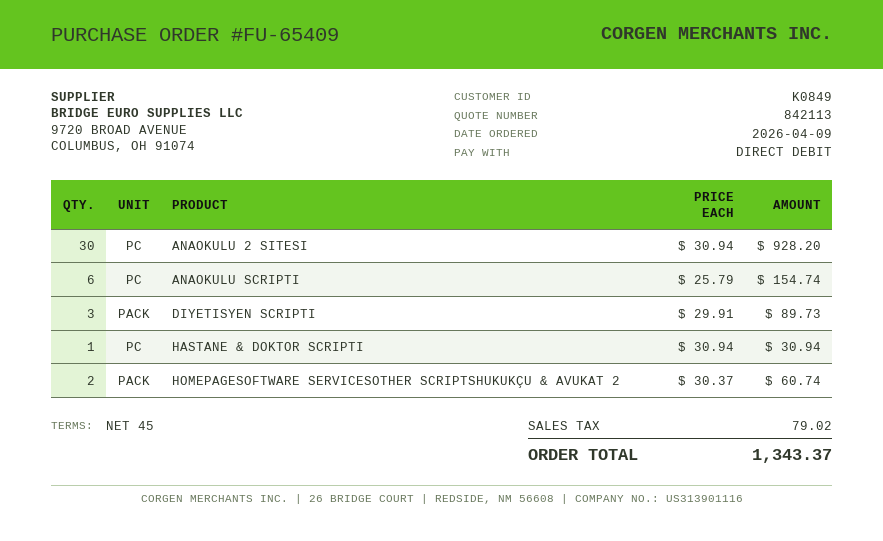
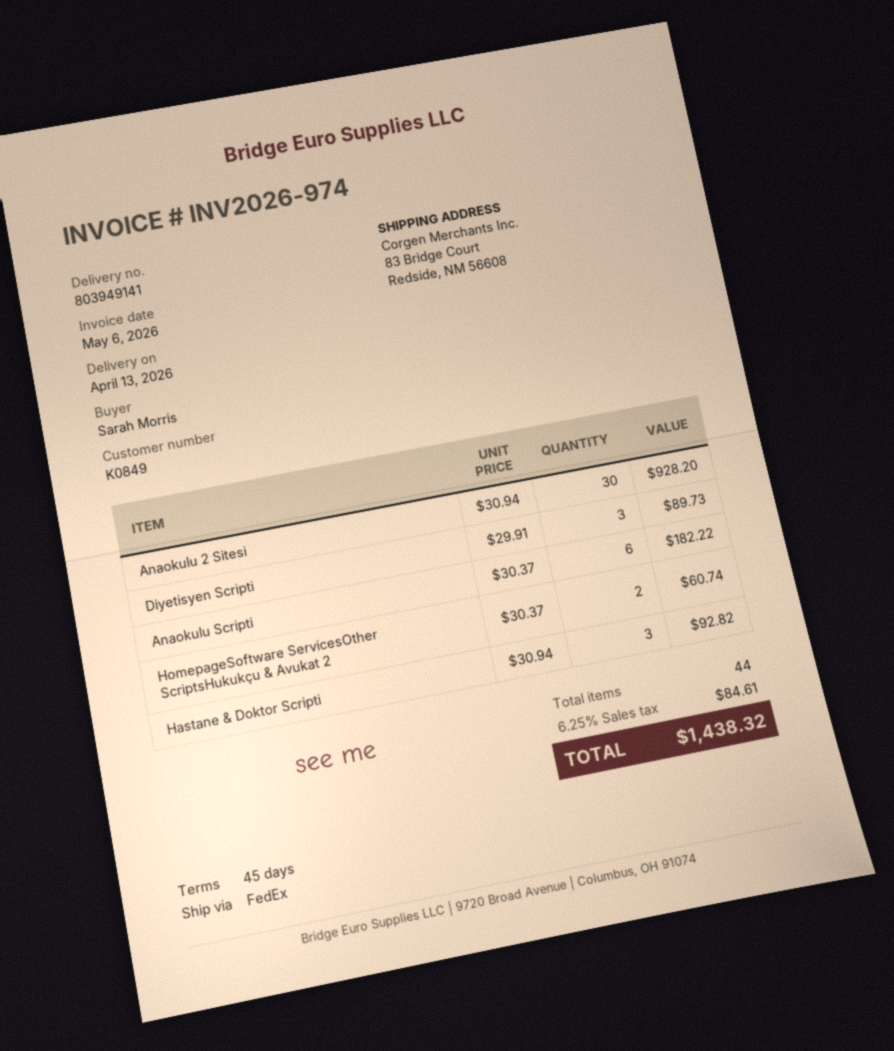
ANAOKULU SCRIPTI: 6 x 25.79 = 154.74 -> 6 x 30.37 = 182.22
HASTANE & DOKTOR SCRIPTI: 1 x 30.94 = 30.94 -> 3 x 30.94 = 92.82
tax: 79.02 -> 84.61
total: 1343.37 -> 1438.32

